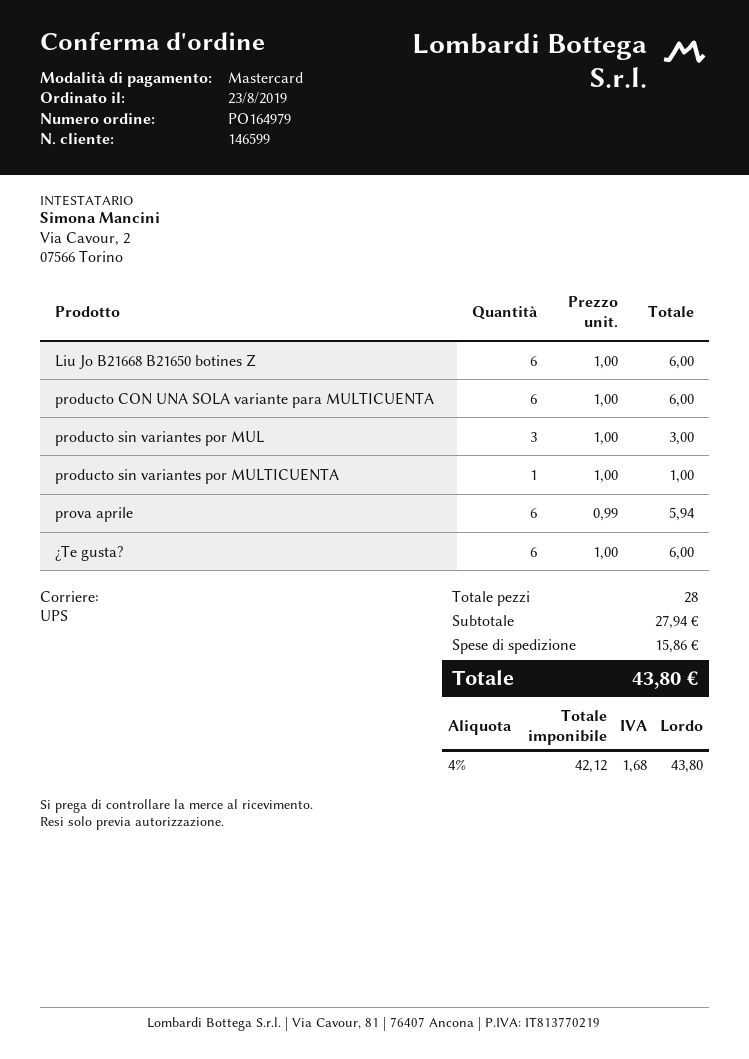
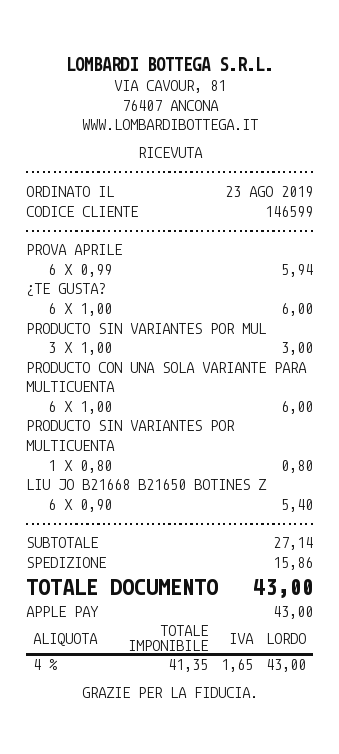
payment method: Mastercard -> Apple Pay
Liu Jo B21668 B21650 botines Z: 6 x 1.00 = 6.00 -> 6 x 0.90 = 5.40
producto sin variantes por MULTICUENTA: 1 x 1.00 = 1.00 -> 1 x 0.80 = 0.80
subtotal: 27.94 -> 27.14
net: 42.12 -> 41.35
tax: 4% = 1.68 -> 4% = 1.65
total: 43.80 -> 43.00

